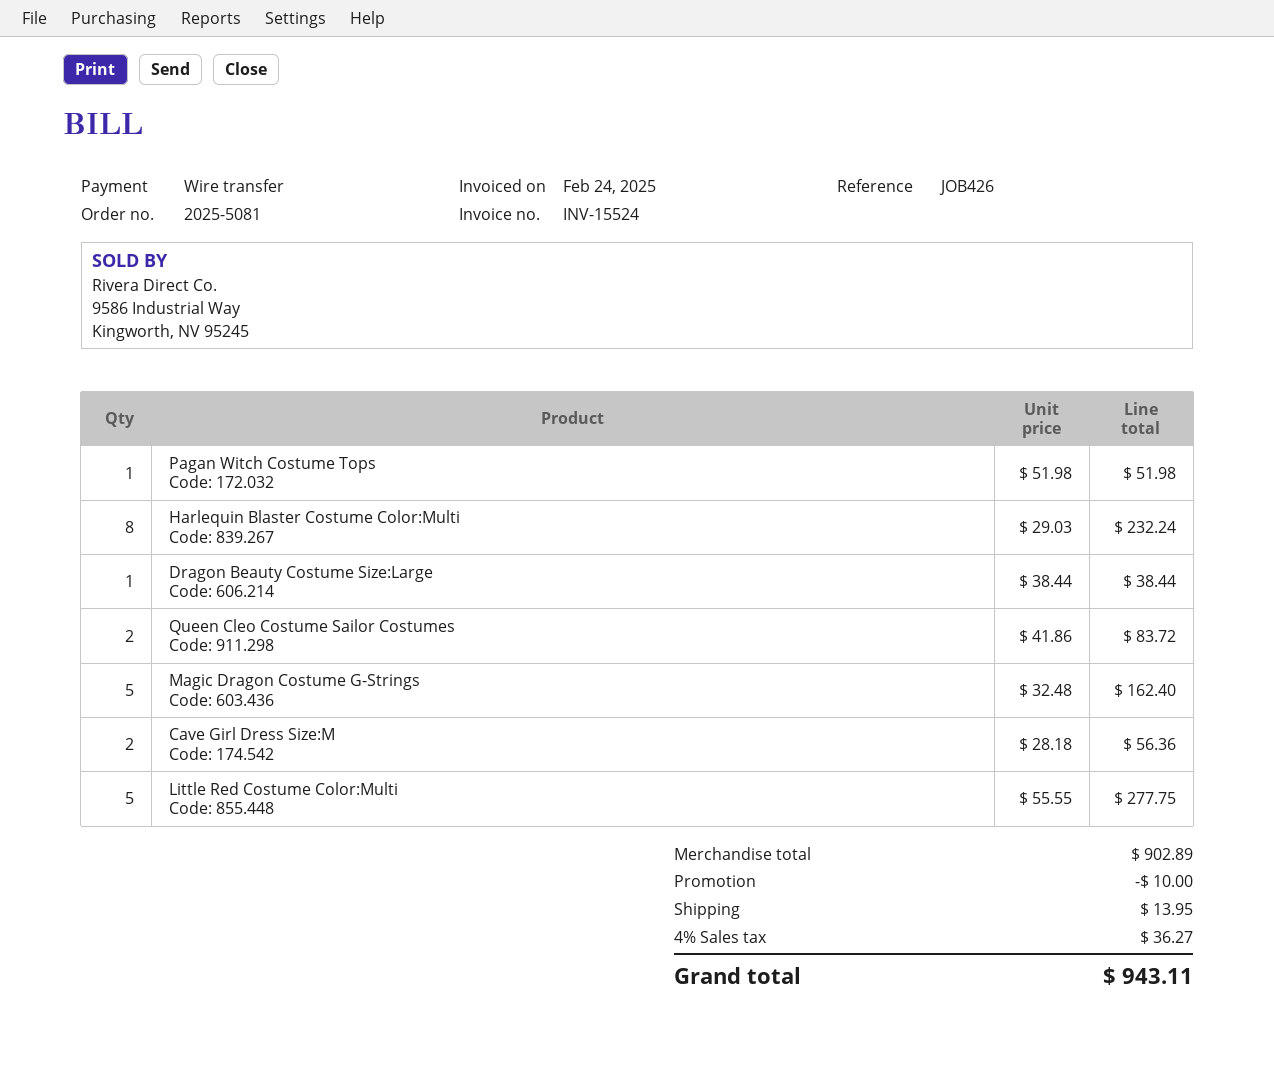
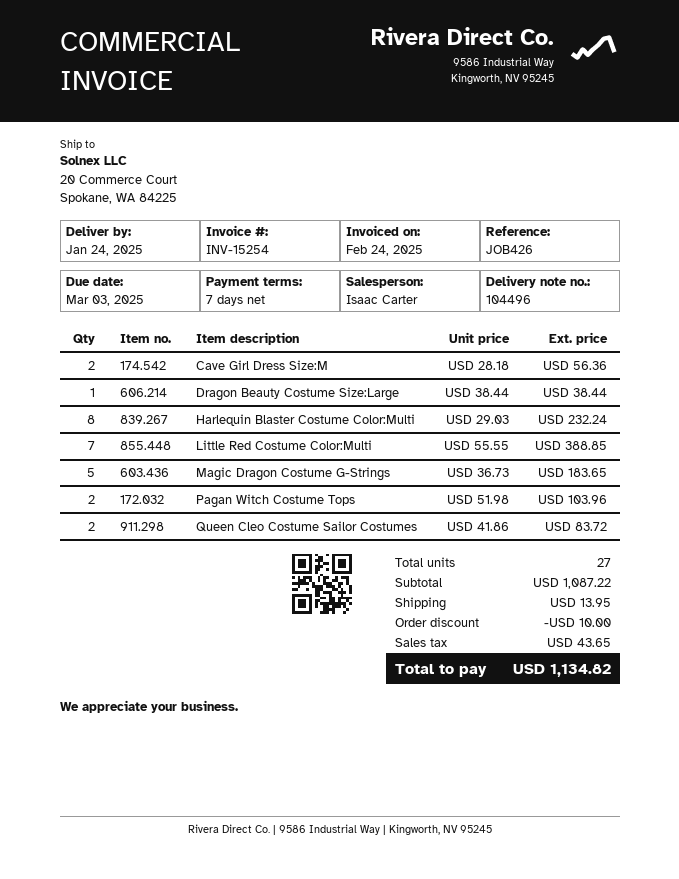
invoice number: INV-15524 -> INV-15254
Pagan Witch Costume Tops: 1 x 51.98 = 51.98 -> 2 x 51.98 = 103.96
Magic Dragon Costume G-Strings: 5 x 32.48 = 162.40 -> 5 x 36.73 = 183.65
Little Red Costume Color:Multi: 5 x 55.55 = 277.75 -> 7 x 55.55 = 388.85
subtotal: 902.89 -> 1087.22
tax: 36.27 -> 43.65
total: 943.11 -> 1134.82

